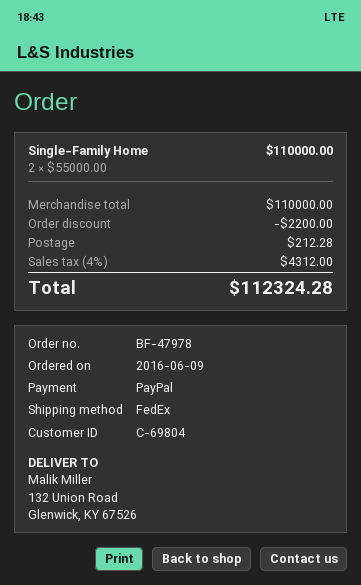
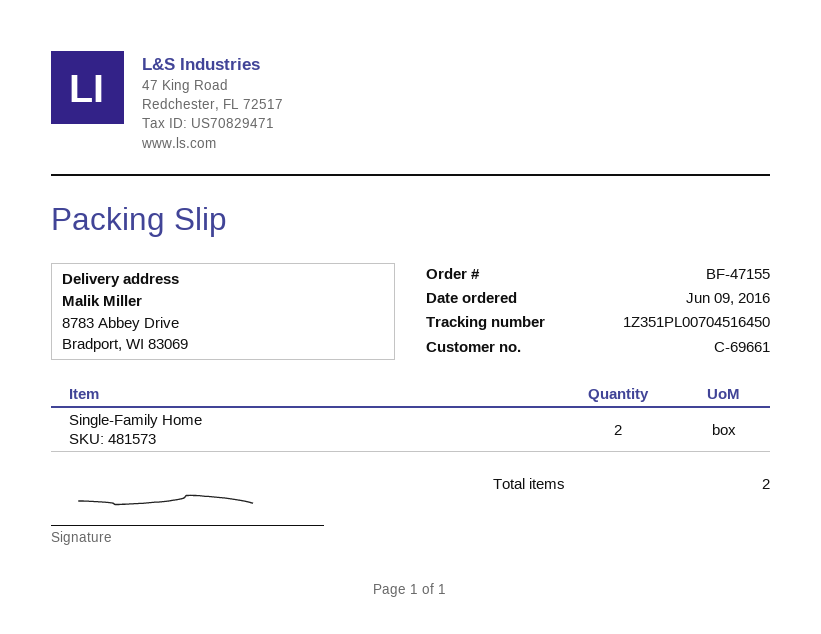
order number: BF-47978 -> BF-47155
customer number: C-69804 -> C-69661
ship to: 132 Union Road, Glenwick, KY 67526 -> 8783 Abbey Drive, Bradport, WI 83069

